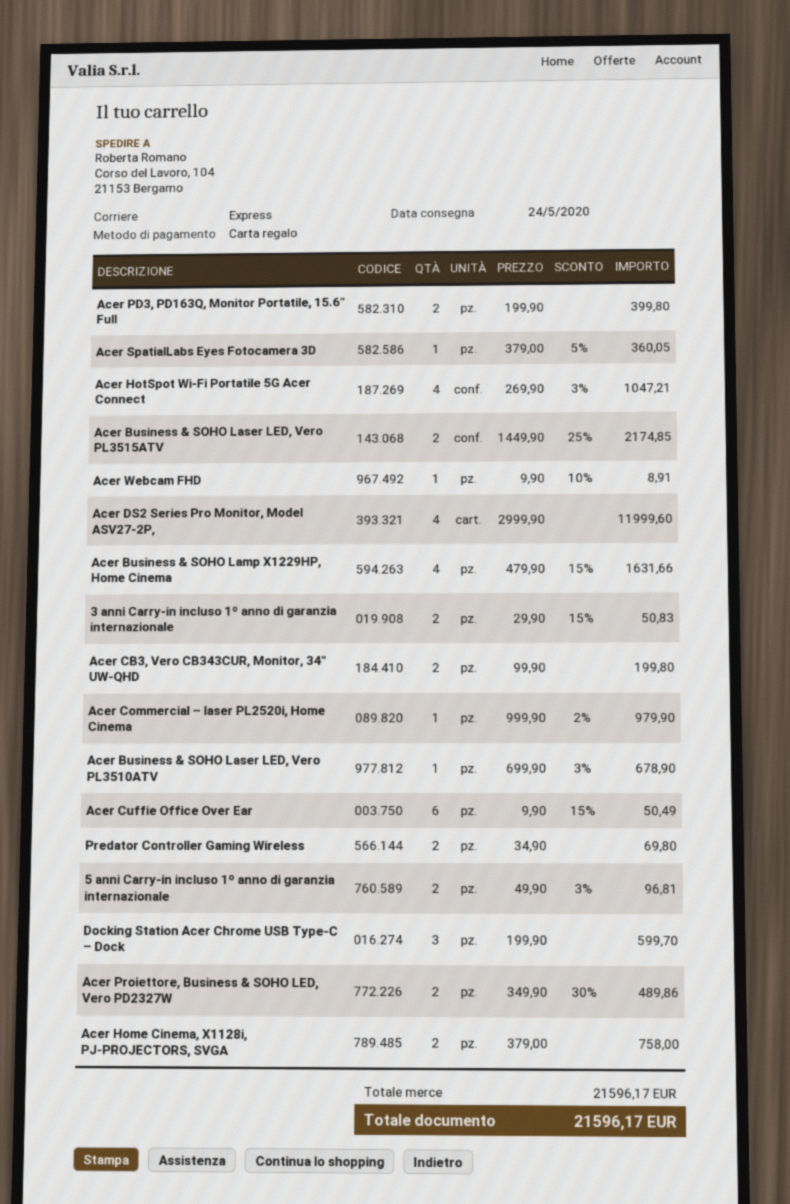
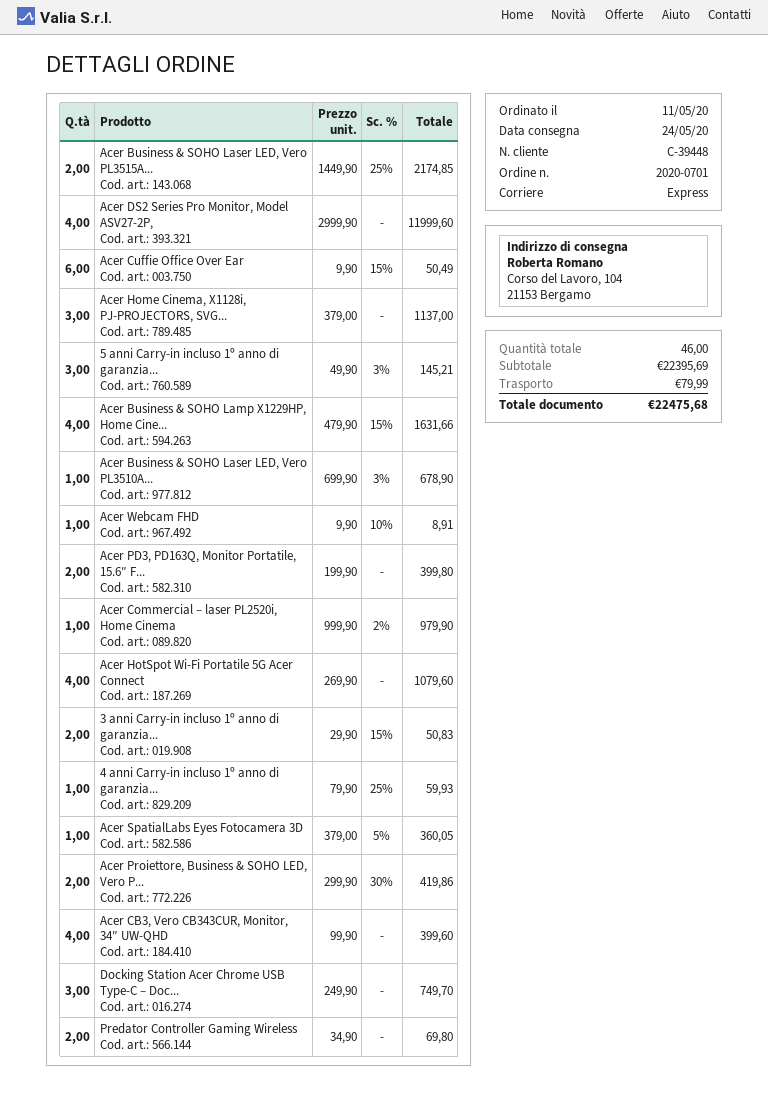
Acer HotSpot Wi-Fi Portatile 5G Acer Connect: 4 x 269.90 - 3% = 1047.21 -> 4 x 269.90 = 1079.60
Acer CB3, Vero CB343CUR, Monitor, 34″ UW-QHD: 2 x 99.90 = 199.80 -> 4 x 99.90 = 399.60
5 anni Carry-in incluso 1º anno di garanzia internazionale: 2 x 49.90 - 3% = 96.81 -> 3 x 49.90 - 3% = 145.21
Docking Station Acer Chrome USB Type-C – Dock: 3 x 199.90 = 599.70 -> 3 x 249.90 = 749.70
Acer Proiettore, Business & SOHO LED, Vero PD2327W: 2 x 349.90 - 30% = 489.86 -> 2 x 299.90 - 30% = 419.86
Acer Home Cinema, X1128i, PJ-PROJECTORS, SVGA: 2 x 379.00 = 758.00 -> 3 x 379.00 = 1137.00
4 anni Carry-in incluso 1º anno di garanzia...: none -> 1 x 79.90 - 25% = 59.93
subtotal: 21596.17 -> 22395.69
shipping: none -> 79.99
total: 21596.17 -> 22475.68

